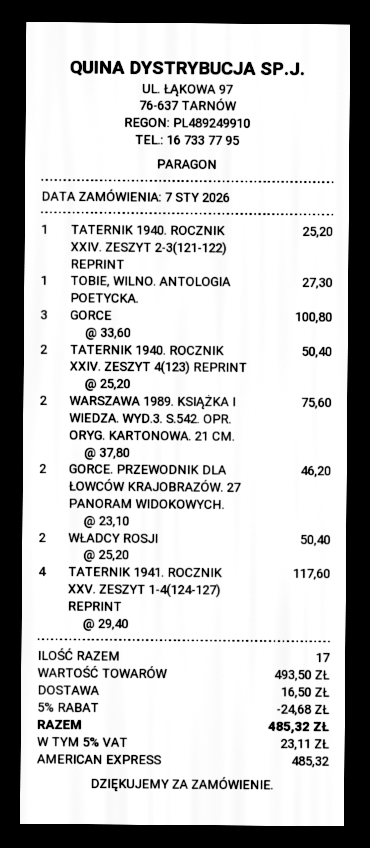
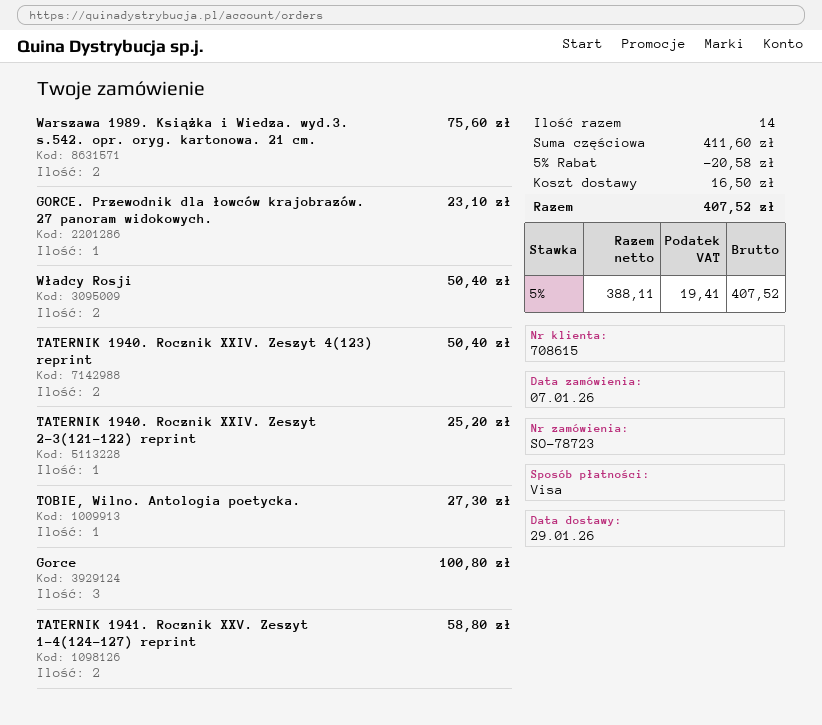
payment method: American Express -> Visa
GORCE. PRZEWODNIK DLA ŁOWCÓW KRAJOBRAZÓW. 27 PANORAM WIDOKOWYCH.: 2 for 46.20 -> 1 for 23.10
TATERNIK 1941. ROCZNIK XXV. ZESZYT 1-4(124-127) REPRINT: 4 for 117.60 -> 2 for 58.80
total quantity: 17 -> 14
subtotal: 493.50 -> 411.60
discount: 5% = 24.68 -> 5% = 20.58
tax: 5% = 23.11 -> 5% = 19.41
total: 485.32 -> 407.52

